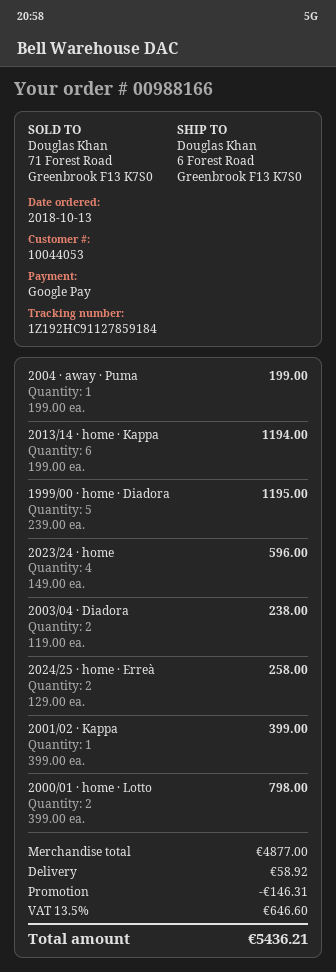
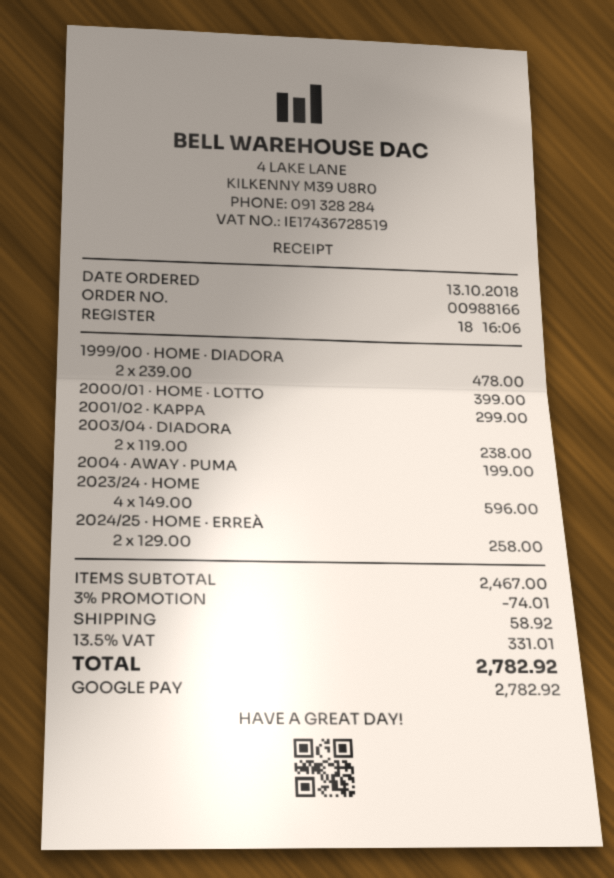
2013/14 · home · Kappa: 6 x 199.00 = 1194.00 -> none
1999/00 · home · Diadora: 5 x 239.00 = 1195.00 -> 2 x 239.00 = 478.00
2001/02 · Kappa: 1 x 399.00 = 399.00 -> 1 x 299.00 = 299.00
2000/01 · home · Lotto: 2 x 399.00 = 798.00 -> 1 x 399.00 = 399.00
subtotal: 4877.00 -> 2467.00
discount: 146.31 -> 74.01
tax: 13.5% = 646.60 -> 13.5% = 331.01
total: 5436.21 -> 2782.92

